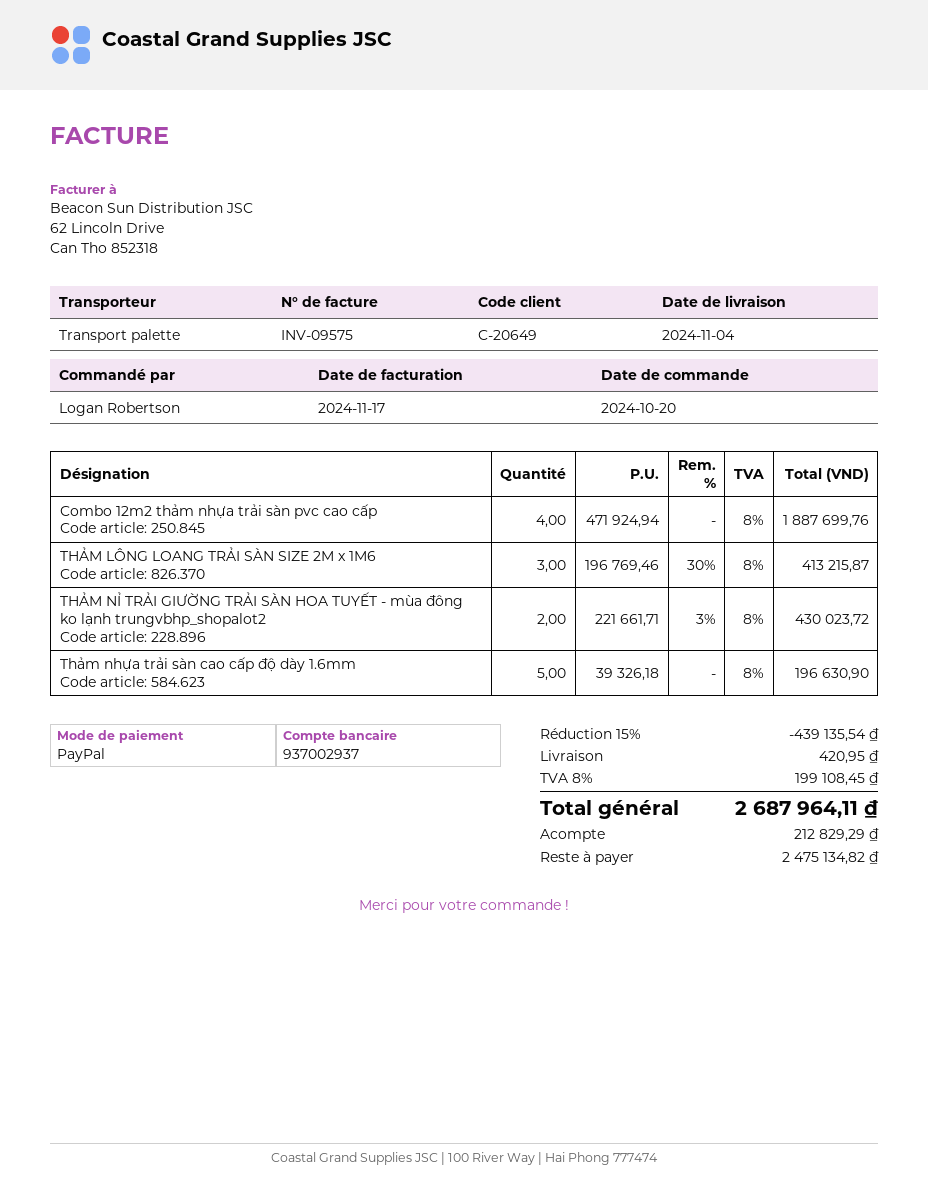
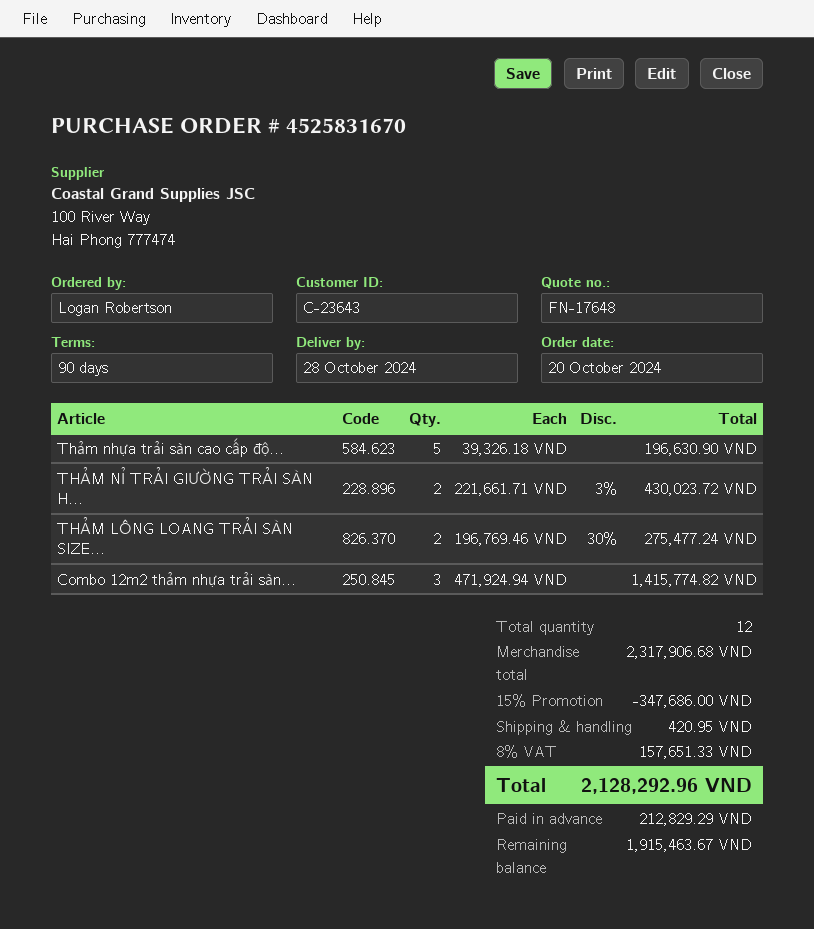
delivery date: 2024-11-04 -> 2024-10-28
customer number: C-20649 -> C-23643
Combo 12m2 thảm nhựa trải sàn pvc cao cấp: 4 x 471924.94 = 1887699.76 -> 3 x 471924.94 = 1415774.82
THẢM LÔNG LOANG TRẢI SÀN SIZE 2M x 1M6: 3 x 196769.46 - 30% = 413215.87 -> 2 x 196769.46 - 30% = 275477.24
discount: 15% = 439135.54 -> 15% = 347686.00
tax: 8% = 199108.45 -> 8% = 157651.33
total: 2687964.11 -> 2128292.96
balance: 2475134.82 -> 1915463.67

